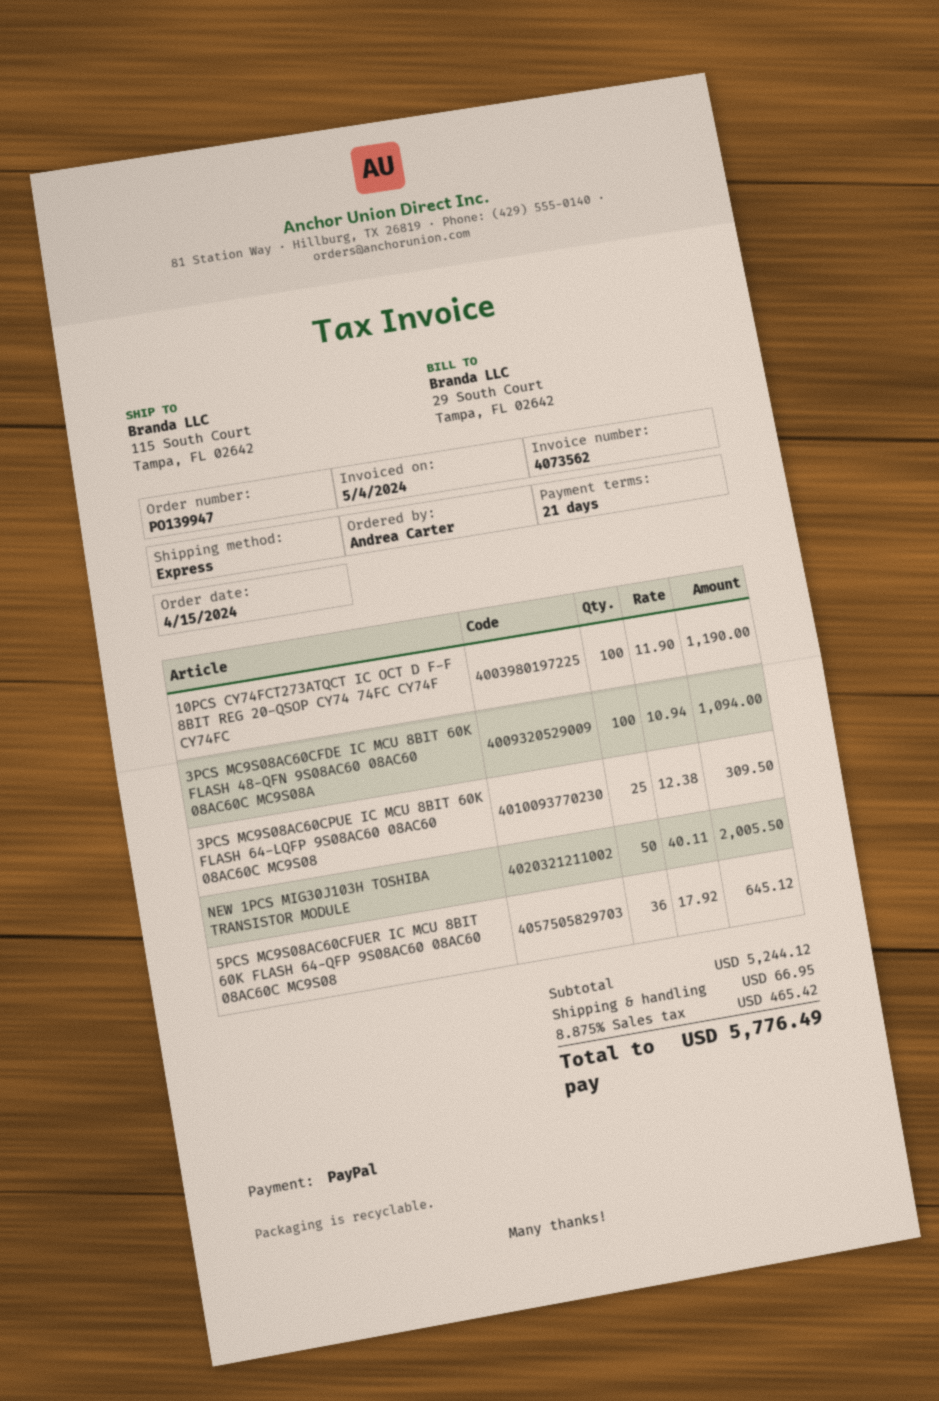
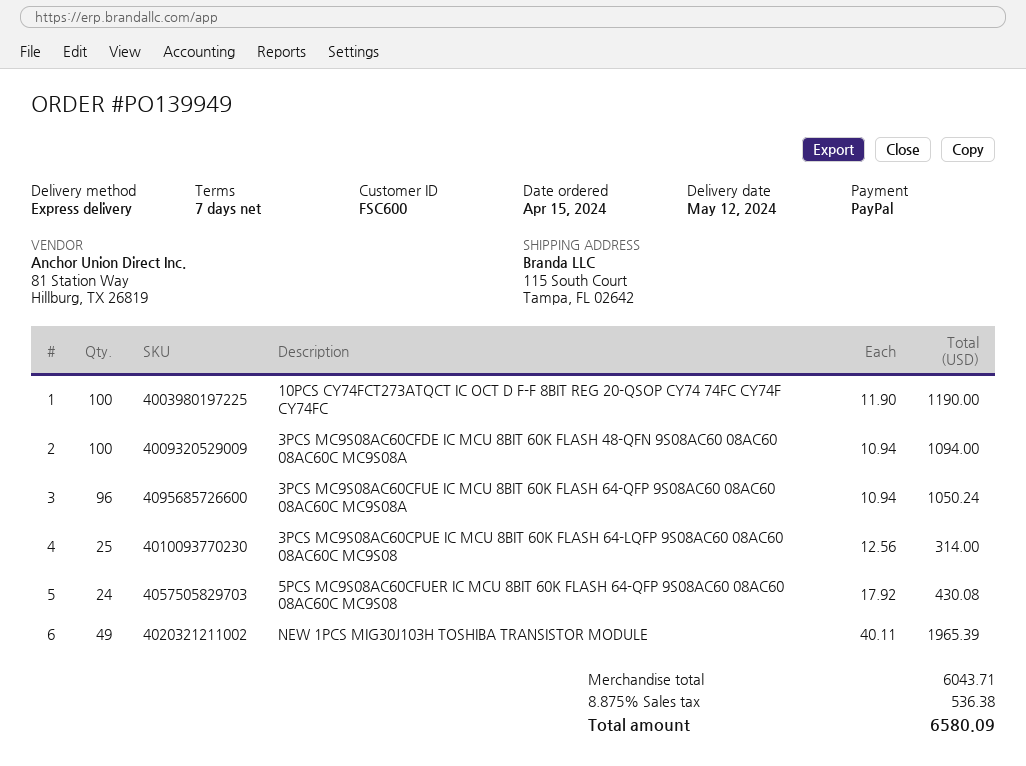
order number: PO139947 -> PO139949
payment terms: 21 days -> 7 days
3PCS MC9S08AC60CPUE IC MCU 8BIT 60K FLASH 64-LQFP 9S08AC60 08AC60 08AC60C MC9S08: 25 x 12.38 = 309.50 -> 25 x 12.56 = 314.00
NEW 1PCS MIG30J103H TOSHIBA TRANSISTOR MODULE: 50 x 40.11 = 2005.50 -> 49 x 40.11 = 1965.39
5PCS MC9S08AC60CFUER IC MCU 8BIT 60K FLASH 64-QFP 9S08AC60 08AC60 08AC60C MC9S08: 36 x 17.92 = 645.12 -> 24 x 17.92 = 430.08
3PCS MC9S08AC60CFUE IC MCU 8BIT 60K FLASH 64-QFP 9S08AC60 08AC60 08AC60C MC9S08A: none -> 96 x 10.94 = 1050.24
subtotal: 5244.12 -> 6043.71
shipping: 66.95 -> none
tax: 8.875% = 465.42 -> 8.875% = 536.38
total: 5776.49 -> 6580.09

